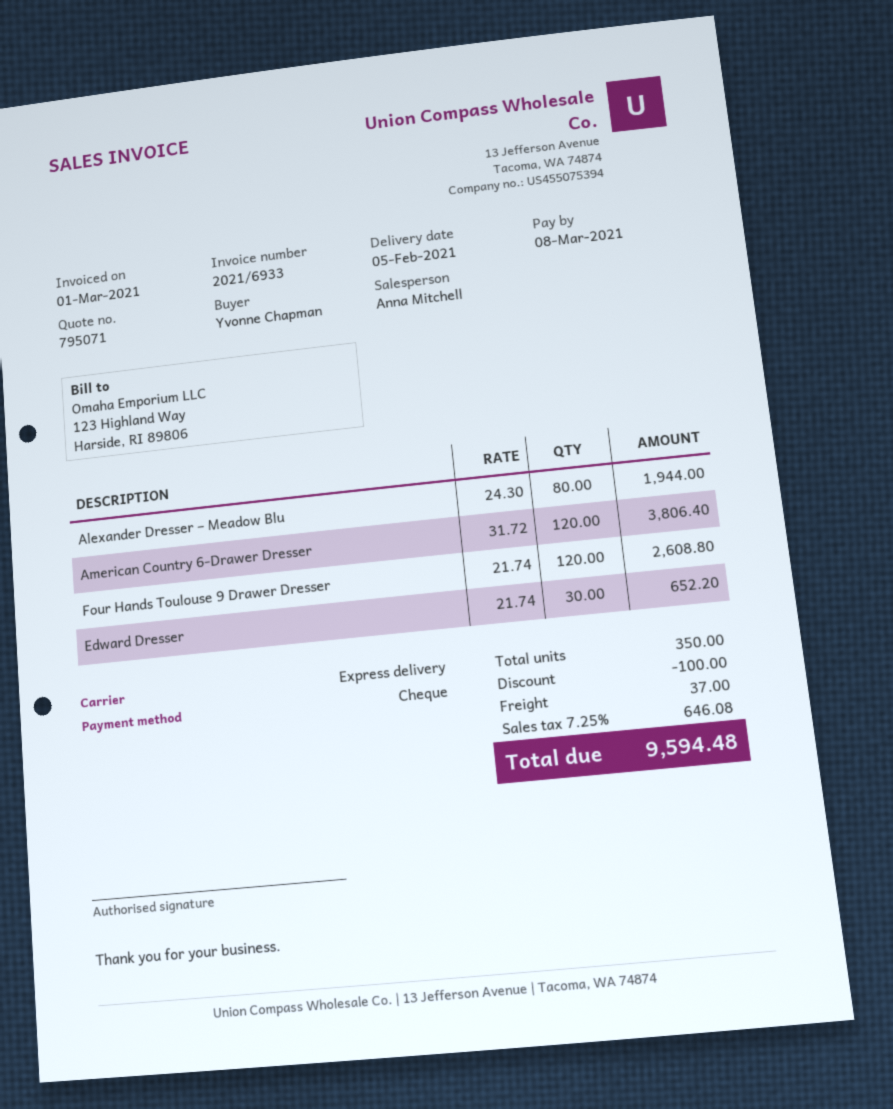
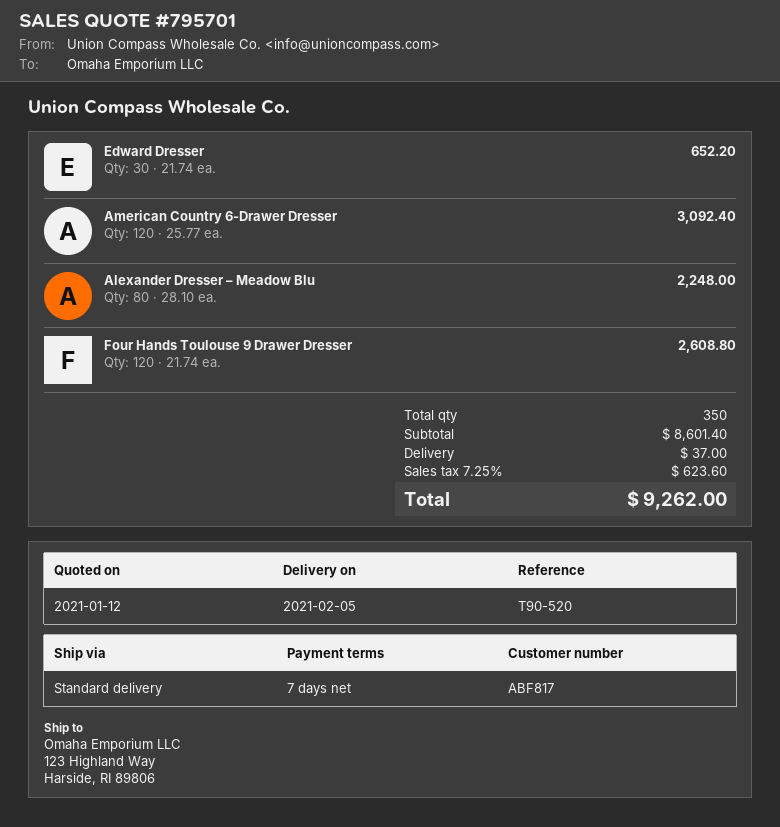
quote number: 795071 -> 795701
shipping method: express -> standard
Alexander Dresser – Meadow Blu: 80 x 24.30 = 1944.00 -> 80 x 28.10 = 2248.00
American Country 6-Drawer Dresser: 120 x 31.72 = 3806.40 -> 120 x 25.77 = 3092.40
discount: 100.00 -> none
tax: 7.25% = 646.08 -> 7.25% = 623.60
total: 9594.48 -> 9262.00

